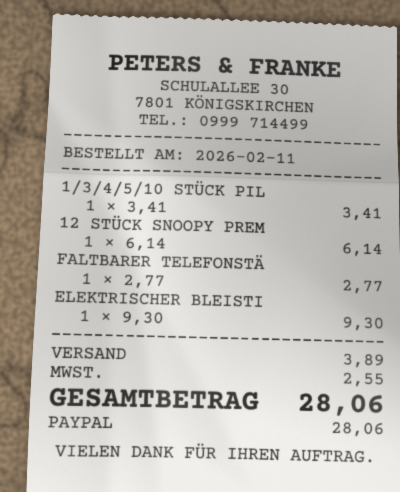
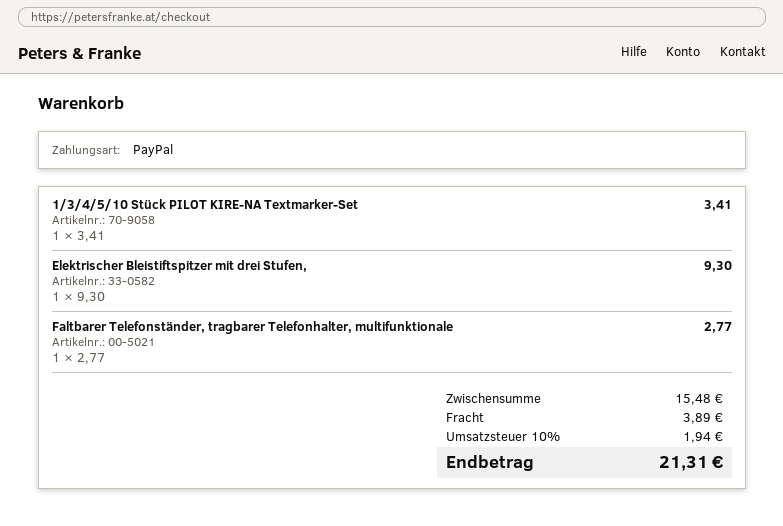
12 STÜCK SNOOPY PREM: 1 x 6.14 = 6.14 -> none
tax: 2.55 -> 1.94
total: 28.06 -> 21.31

